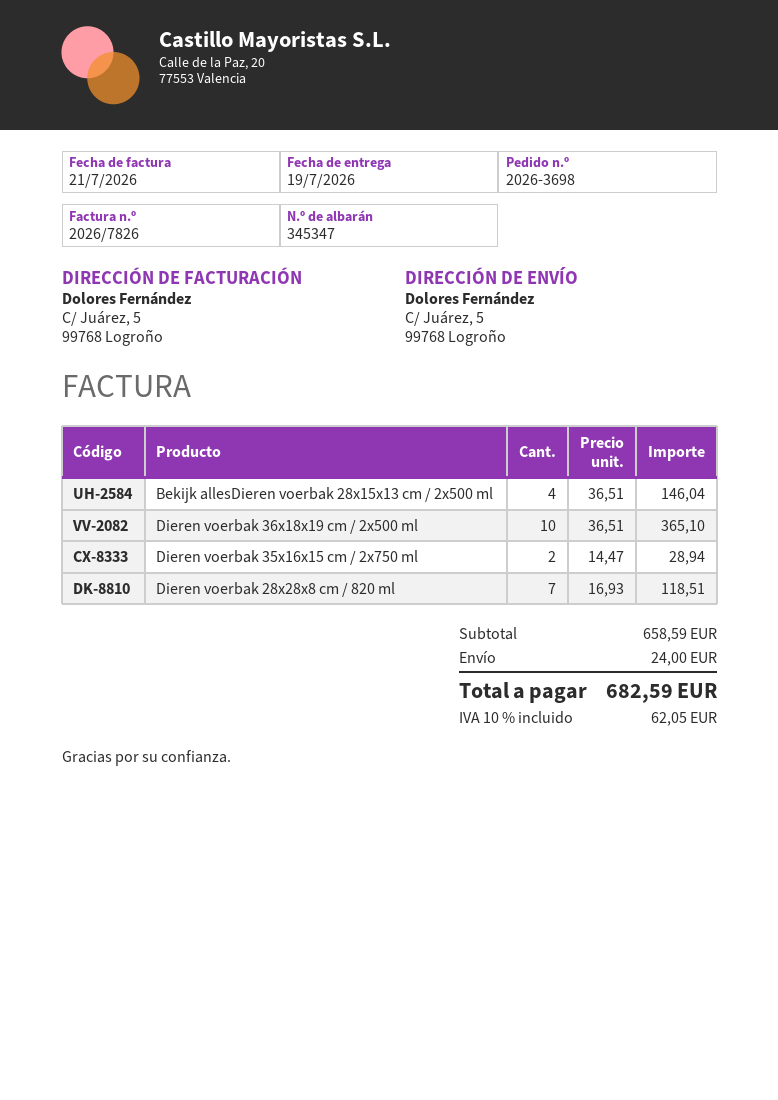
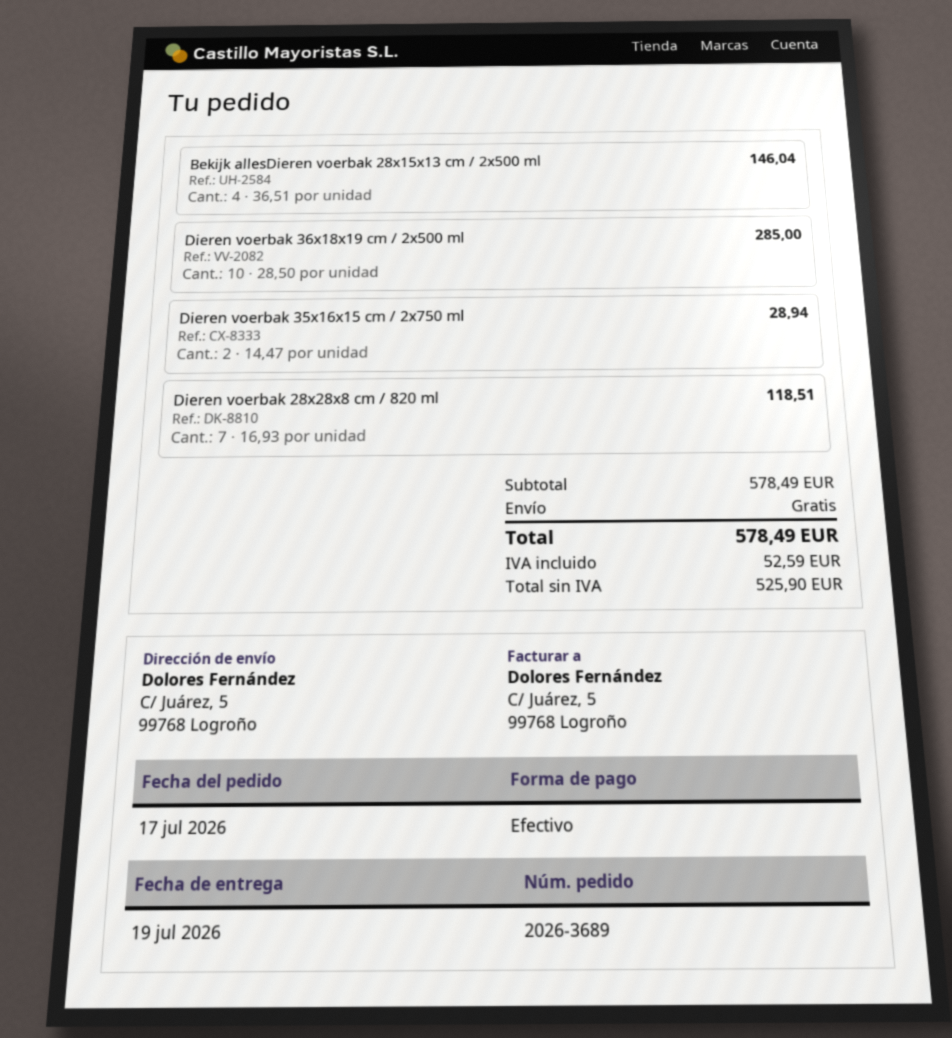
order number: 2026-3698 -> 2026-3689
Dieren voerbak 36x18x19 cm / 2x500 ml: 10 x 36.51 = 365.10 -> 10 x 28.50 = 285.00
subtotal: 658.59 -> 578.49
shipping: 24.00 -> 0.00
tax: 62.05 -> 52.59
total: 682.59 -> 578.49

